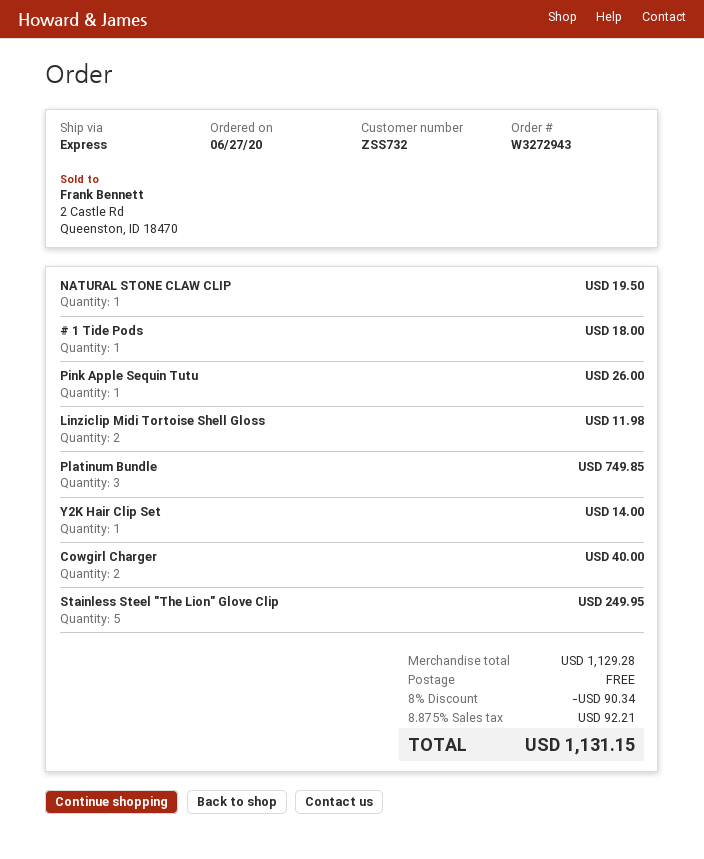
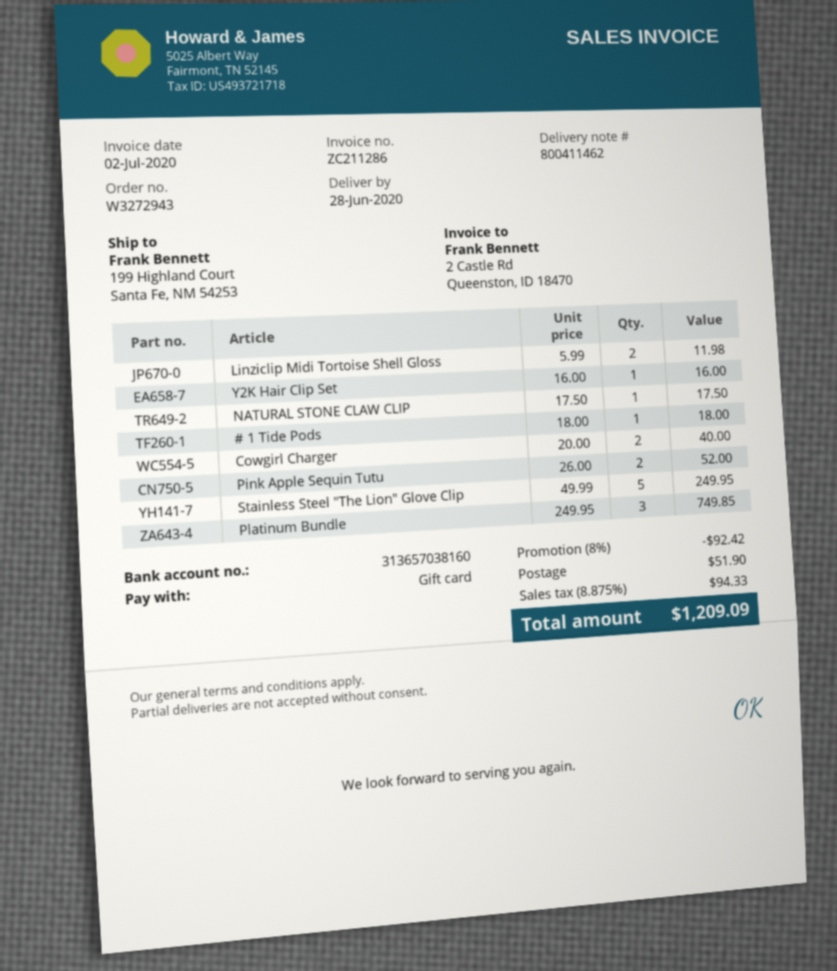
NATURAL STONE CLAW CLIP: 1 for 19.50 -> 1 for 17.50
Pink Apple Sequin Tutu: 1 for 26.00 -> 2 for 52.00
Y2K Hair Clip Set: 1 for 14.00 -> 1 for 16.00
discount: 8% = 90.34 -> 8% = 92.42
shipping: 0.00 -> 51.90
tax: 8.875% = 92.21 -> 8.875% = 94.33
total: 1131.15 -> 1209.09

